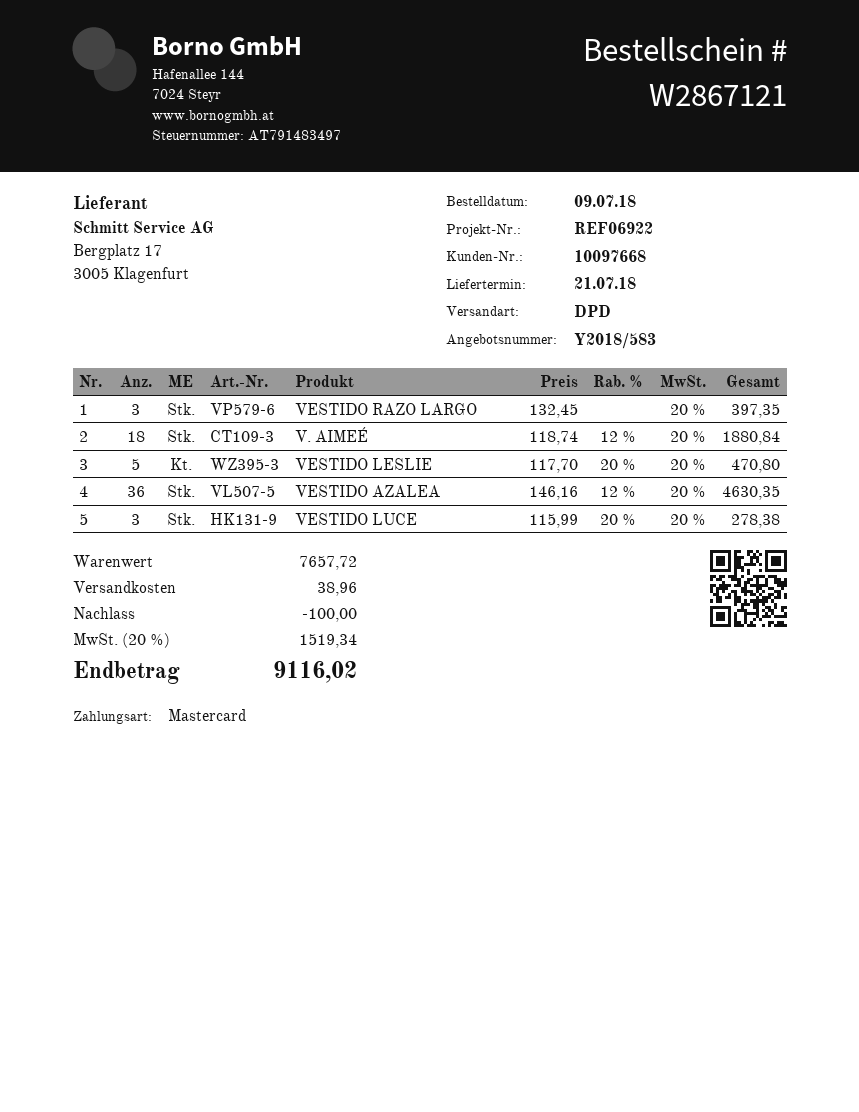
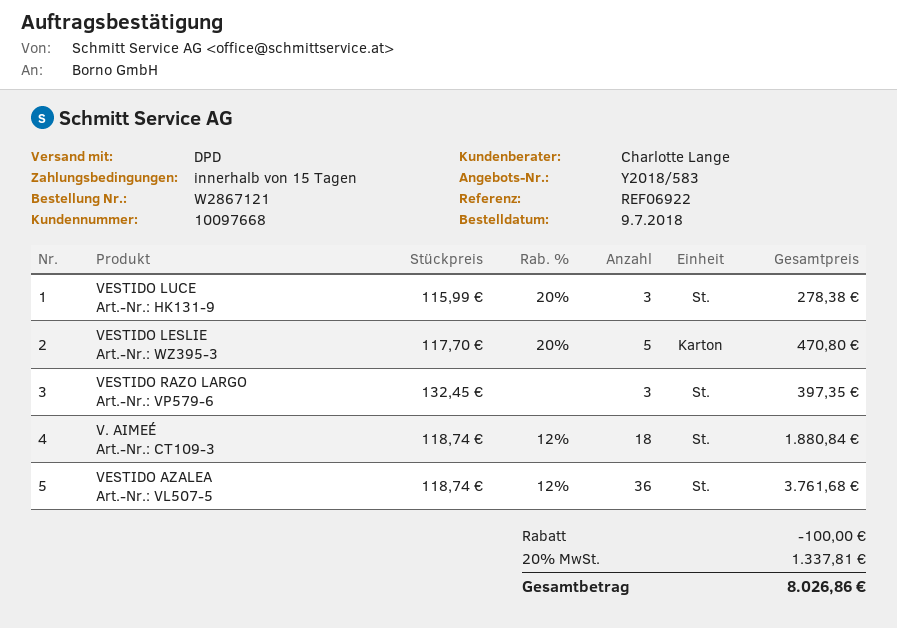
VESTIDO AZALEA: 36 x 146.16 - 12% = 4630.35 -> 36 x 118.74 - 12% = 3761.68
shipping: 38.96 -> none
tax: 20% = 1519.34 -> 20% = 1337.81
total: 9116.02 -> 8026.86

